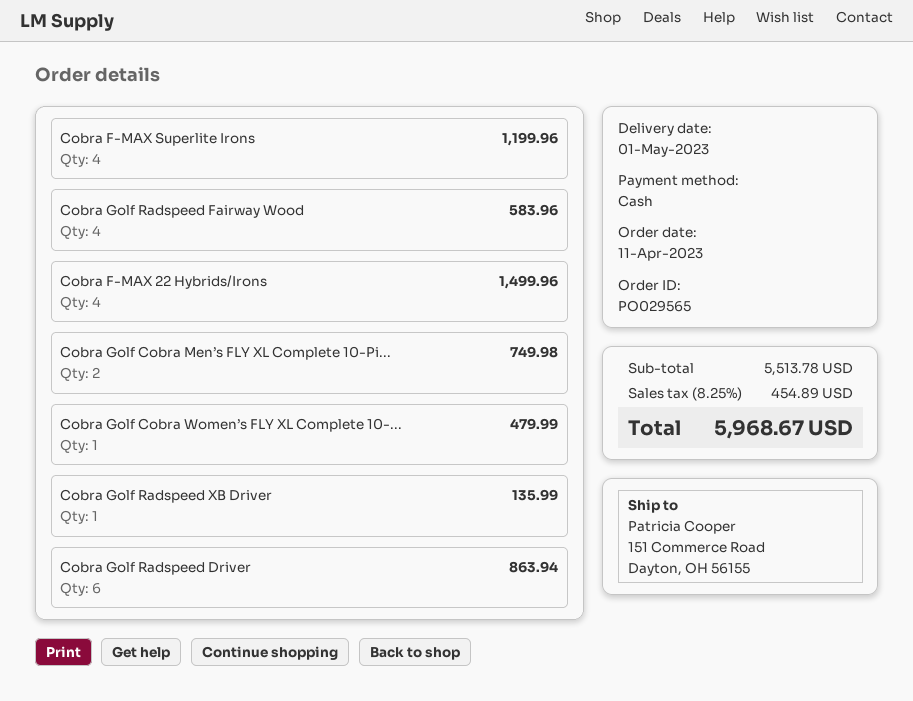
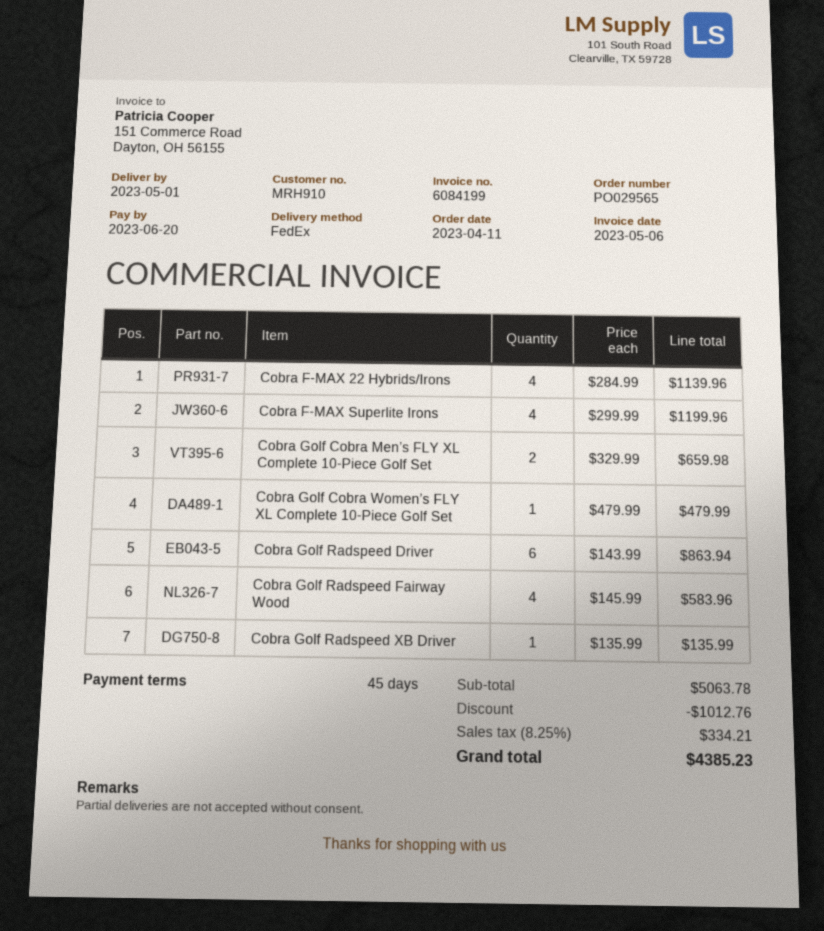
Cobra F-MAX 22 Hybrids/Irons: 4 for 1499.96 -> 4 for 1139.96
Cobra Golf Cobra Men’s FLY XL Complete 10-Pi...: 2 for 749.98 -> 2 for 659.98
subtotal: 5513.78 -> 5063.78
discount: none -> 1012.76
tax: 8.25% = 454.89 -> 8.25% = 334.21
total: 5968.67 -> 4385.23

